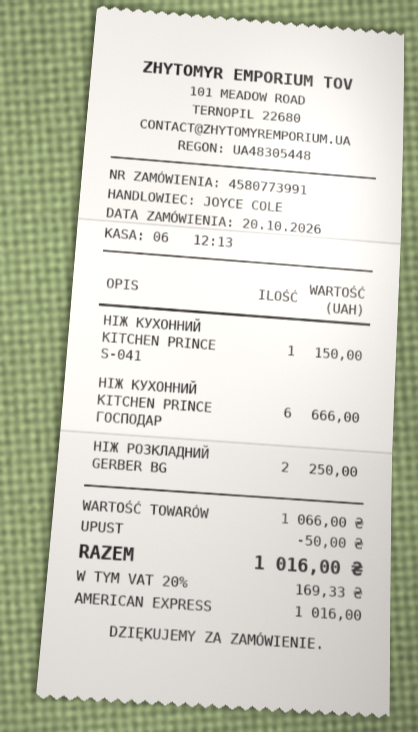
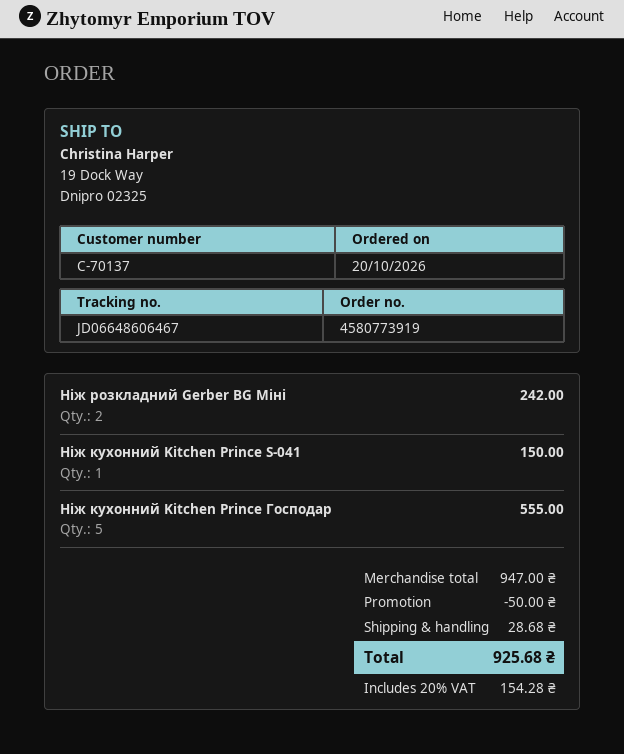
order number: 4580773991 -> 4580773919
НІЖ КУХОННИЙ KITCHEN PRINCE ГОСПОДАР: 6 for 666.00 -> 5 for 555.00
НІЖ РОЗКЛАДНИЙ GERBER BG: 2 for 250.00 -> 2 for 242.00
subtotal: 1066.00 -> 947.00
shipping: none -> 28.68
tax: 20% = 169.33 -> 20% = 154.28
total: 1016.00 -> 925.68

